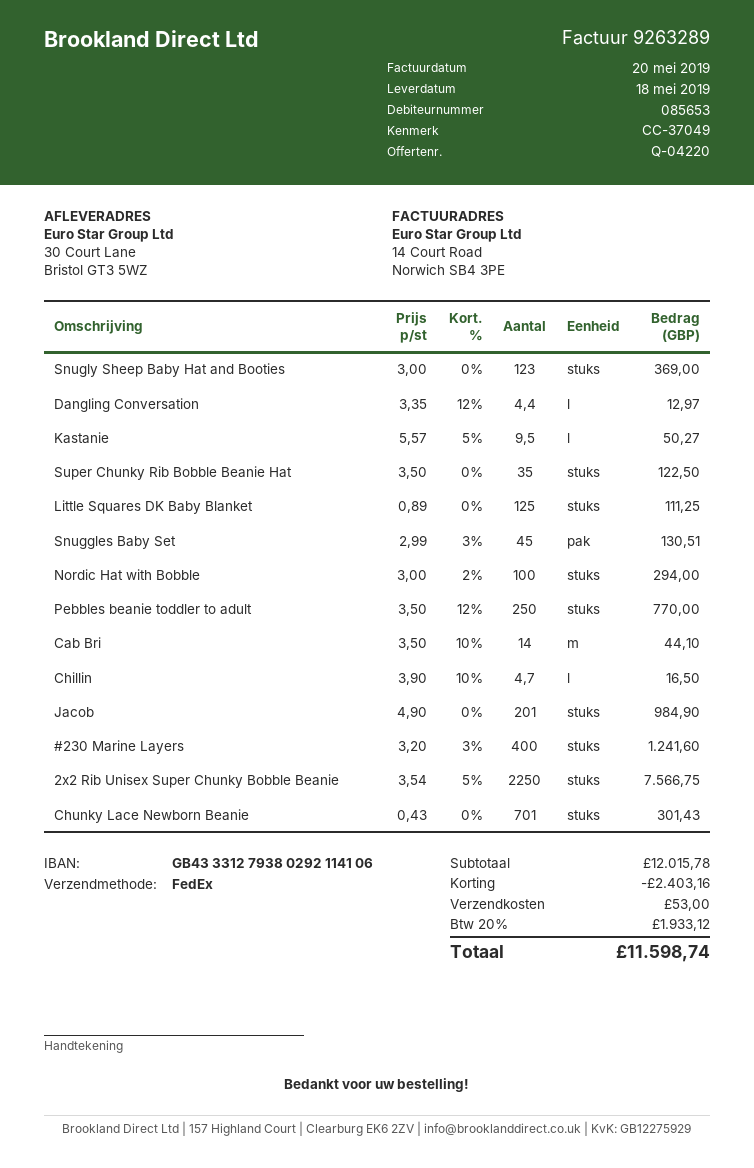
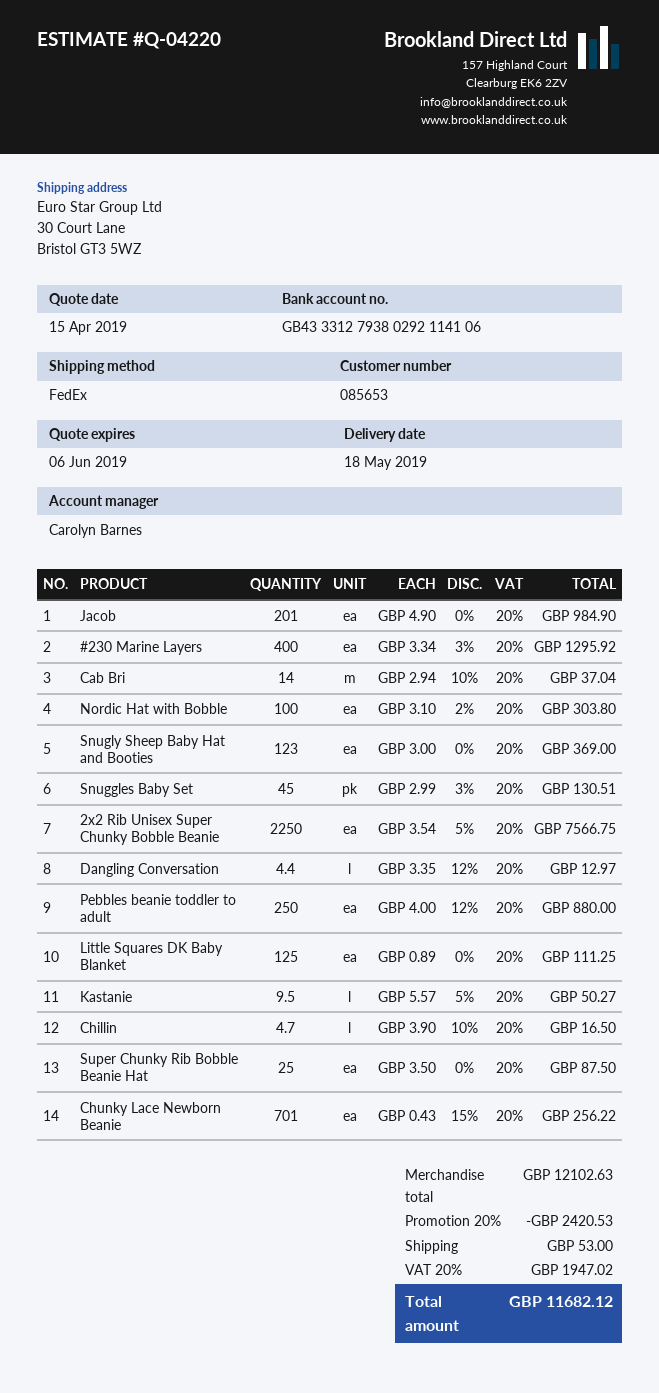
Super Chunky Rib Bobble Beanie Hat: 35 x 3.50 = 122.50 -> 25 x 3.50 = 87.50
Nordic Hat with Bobble: 100 x 3.00 - 2% = 294.00 -> 100 x 3.10 - 2% = 303.80
Pebbles beanie toddler to adult: 250 x 3.50 - 12% = 770.00 -> 250 x 4.00 - 12% = 880.00
Cab Bri: 14 x 3.50 - 10% = 44.10 -> 14 x 2.94 - 10% = 37.04
#230 Marine Layers: 400 x 3.20 - 3% = 1241.60 -> 400 x 3.34 - 3% = 1295.92
Chunky Lace Newborn Beanie: 701 x 0.43 = 301.43 -> 701 x 0.43 - 15% = 256.22
subtotal: 12015.78 -> 12102.63
discount: 2403.16 -> 2420.53
tax: 20% = 1933.12 -> 20% = 1947.02
total: 11598.74 -> 11682.12

